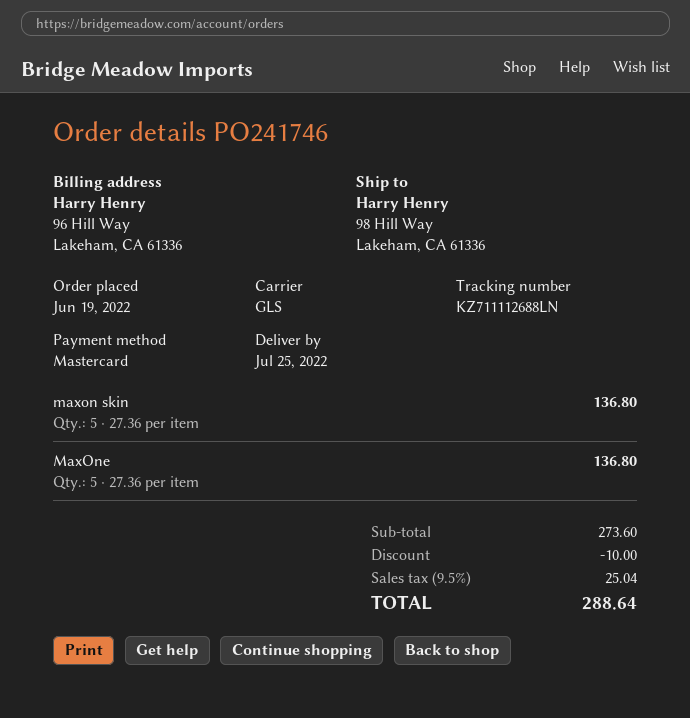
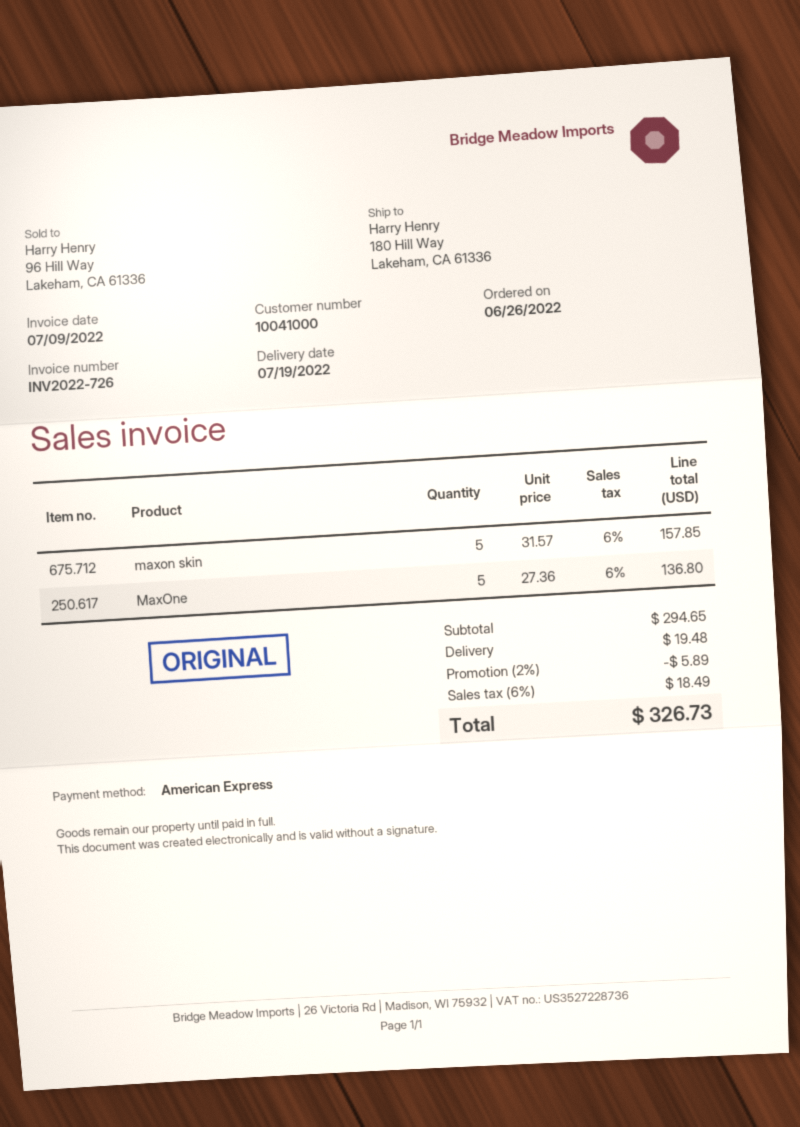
order date: 2022-06-19 -> 2022-06-26
delivery date: 2022-07-25 -> 2022-07-19
payment method: Mastercard -> American Express
ship to: 98 Hill Way, Lakeham, CA 61336 -> 180 Hill Way, Lakeham, CA 61336
maxon skin: 5 x 27.36 = 136.80 -> 5 x 31.57 = 157.85
subtotal: 273.60 -> 294.65
discount: 10.00 -> 5.89
shipping: none -> 19.48
tax: 9.5% = 25.04 -> 6% = 18.49
total: 288.64 -> 326.73

